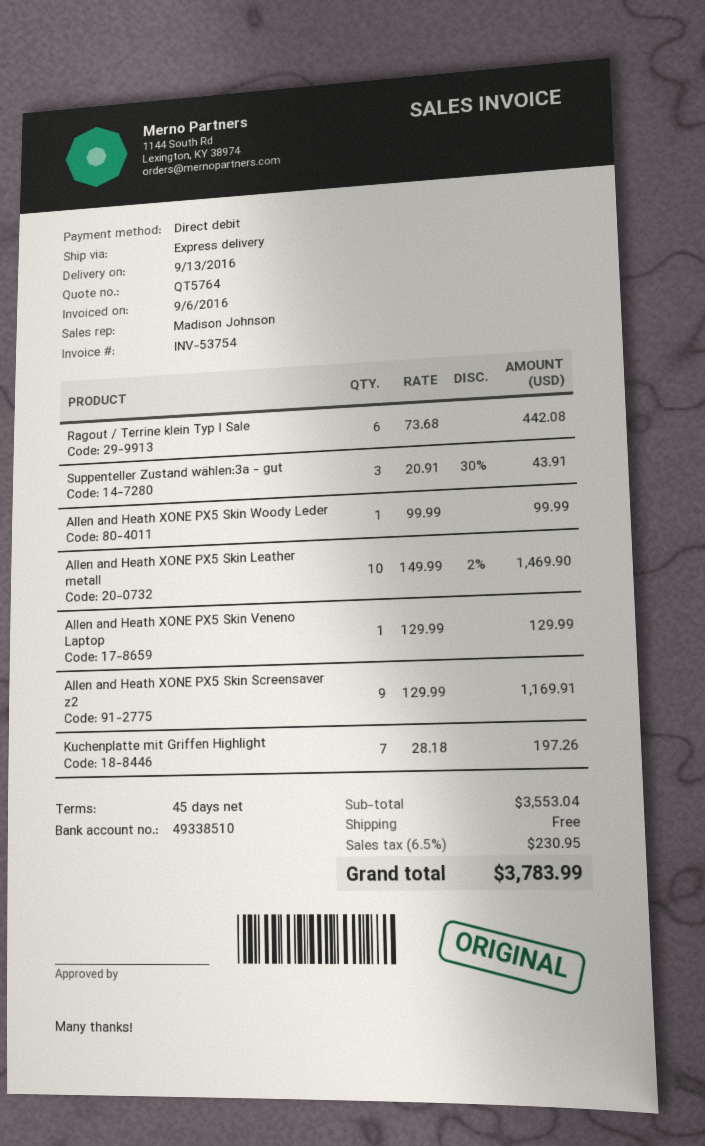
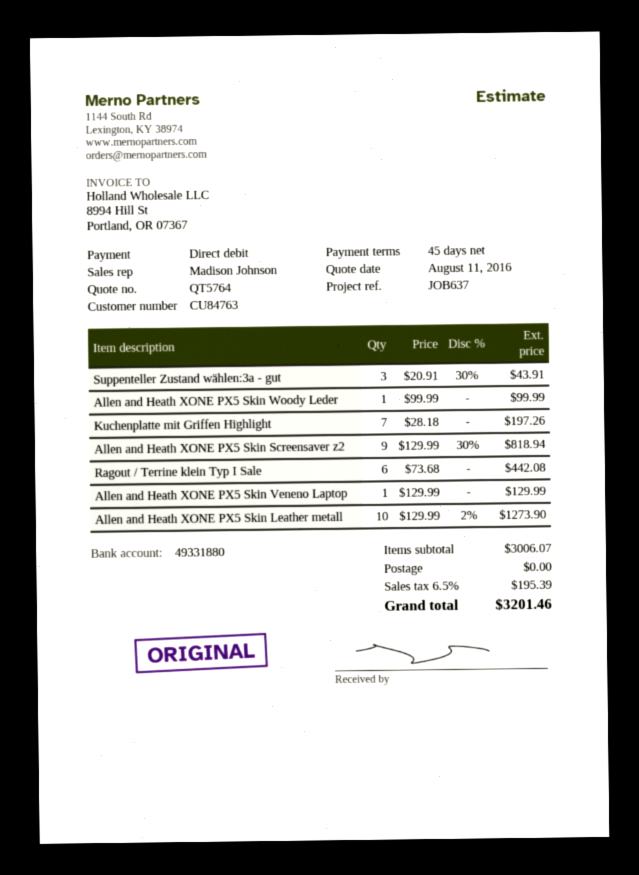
bank account: 49338510 -> 49331880
Allen and Heath XONE PX5 Skin Leather metall: 10 x 149.99 - 2% = 1469.90 -> 10 x 129.99 - 2% = 1273.90
Allen and Heath XONE PX5 Skin Screensaver z2: 9 x 129.99 = 1169.91 -> 9 x 129.99 - 30% = 818.94
subtotal: 3553.04 -> 3006.07
tax: 6.5% = 230.95 -> 6.5% = 195.39
total: 3783.99 -> 3201.46

